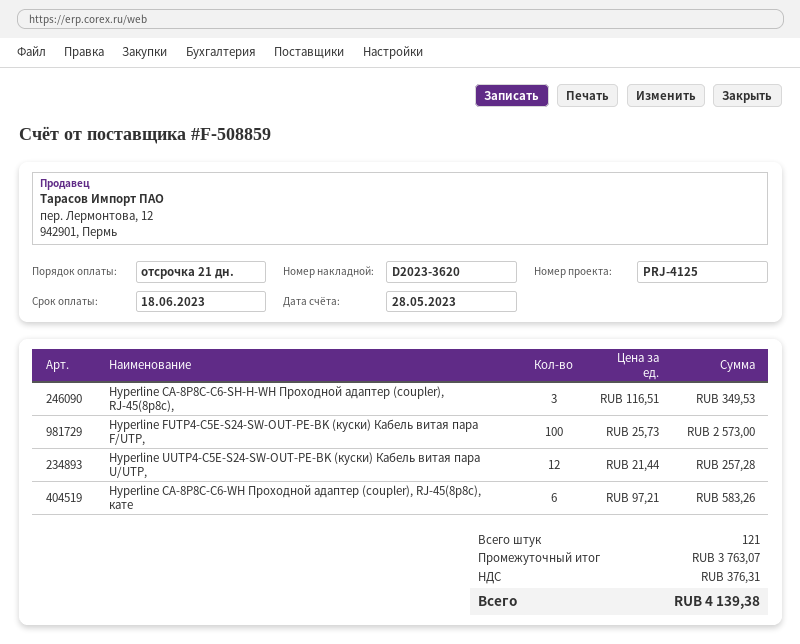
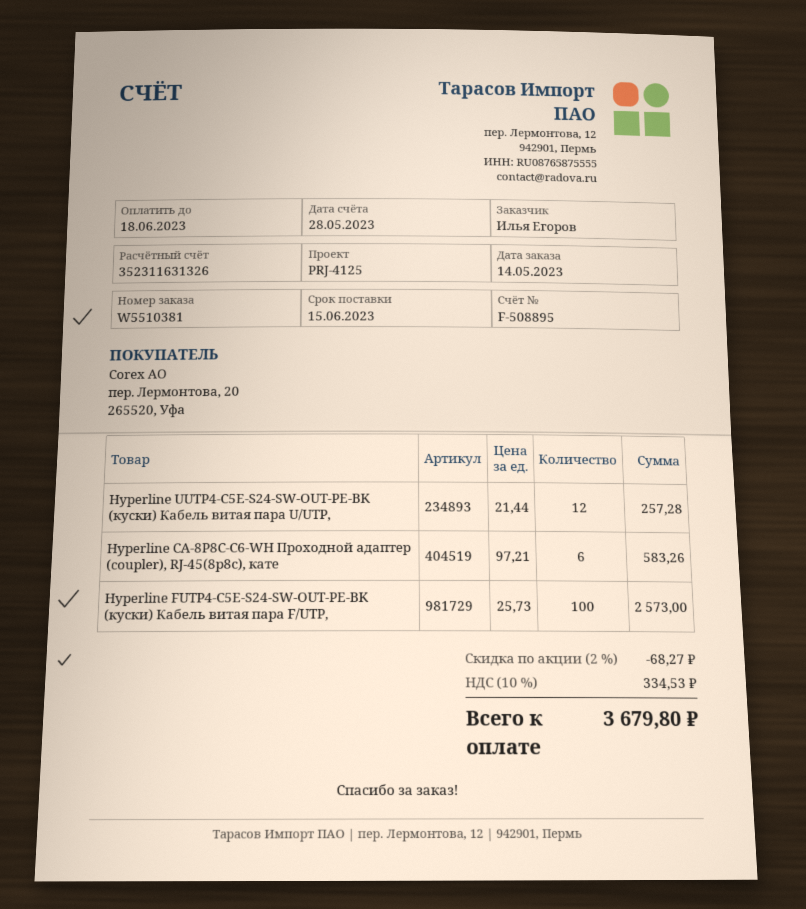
invoice number: F-508859 -> F-508895
Hyperline CA-8P8C-C6-SH-H-WH Проходной адаптер (coupler), RJ-45(8p8c),: 3 x 116.51 = 349.53 -> none
discount: none -> 2% = 68.27
tax: 376.31 -> 334.53
total: 4139.38 -> 3679.80

